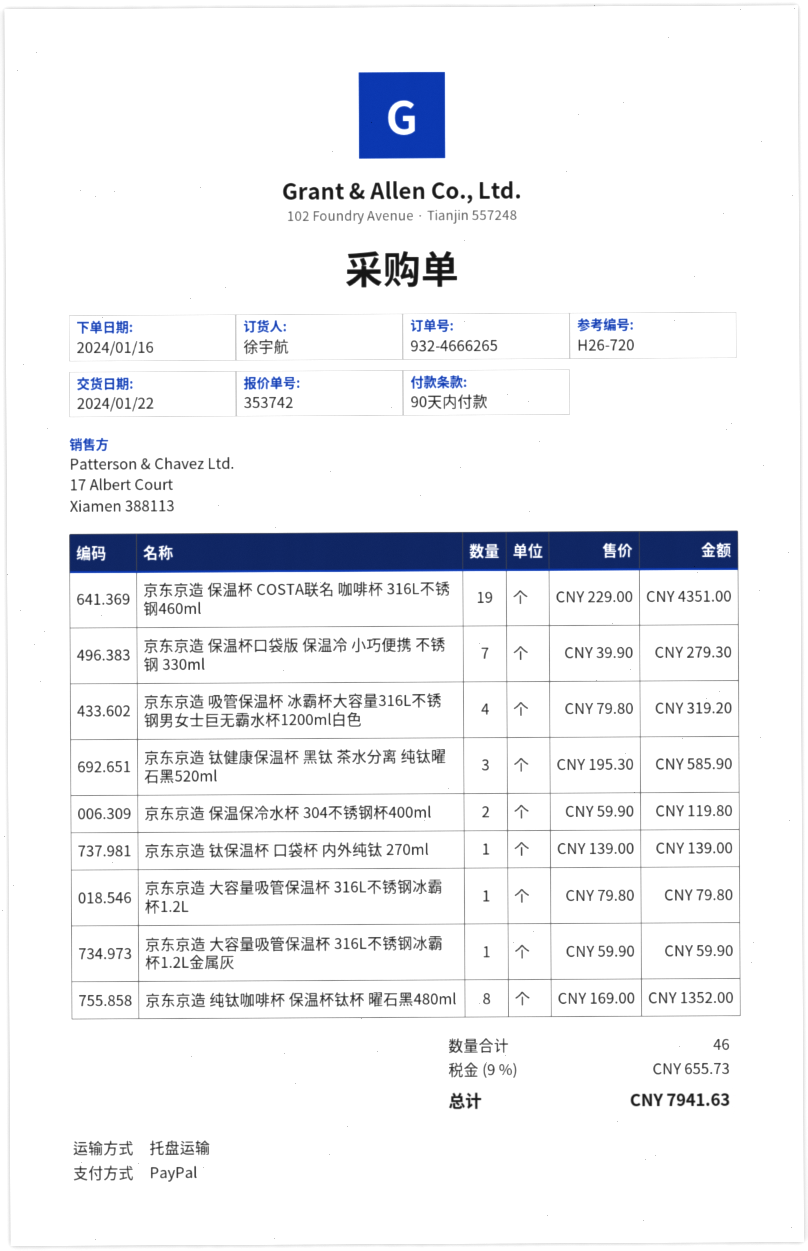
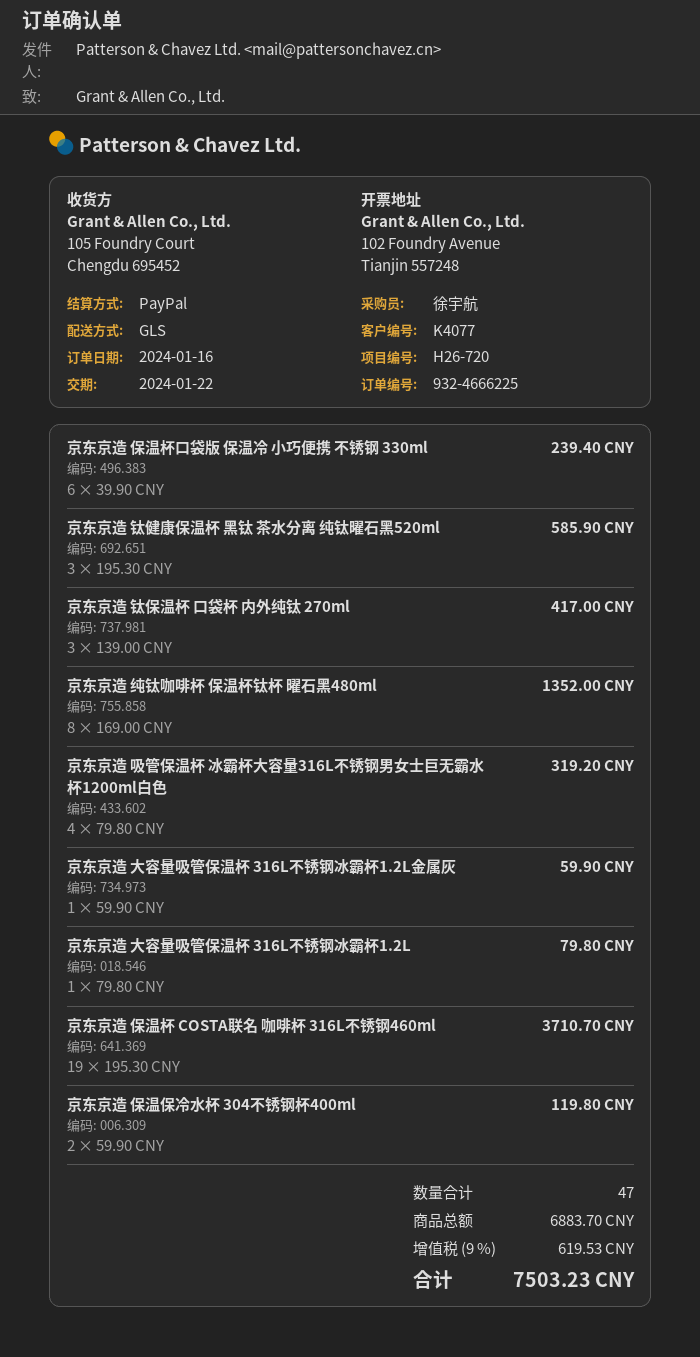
order number: 932-4666265 -> 932-4666225
shipping method: pallet freight -> GLS
京东京造 保温杯 COSTA联名 咖啡杯 316L不锈钢460ml: 19 x 229.00 = 4351.00 -> 19 x 195.30 = 3710.70
京东京造 保温杯口袋版 保温冷 小巧便携 不锈钢 330ml: 7 x 39.90 = 279.30 -> 6 x 39.90 = 239.40
京东京造 钛保温杯 口袋杯 内外纯钛 270ml: 1 x 139.00 = 139.00 -> 3 x 139.00 = 417.00
total quantity: 46 -> 47
tax: 9% = 655.73 -> 9% = 619.53
total: 7941.63 -> 7503.23

